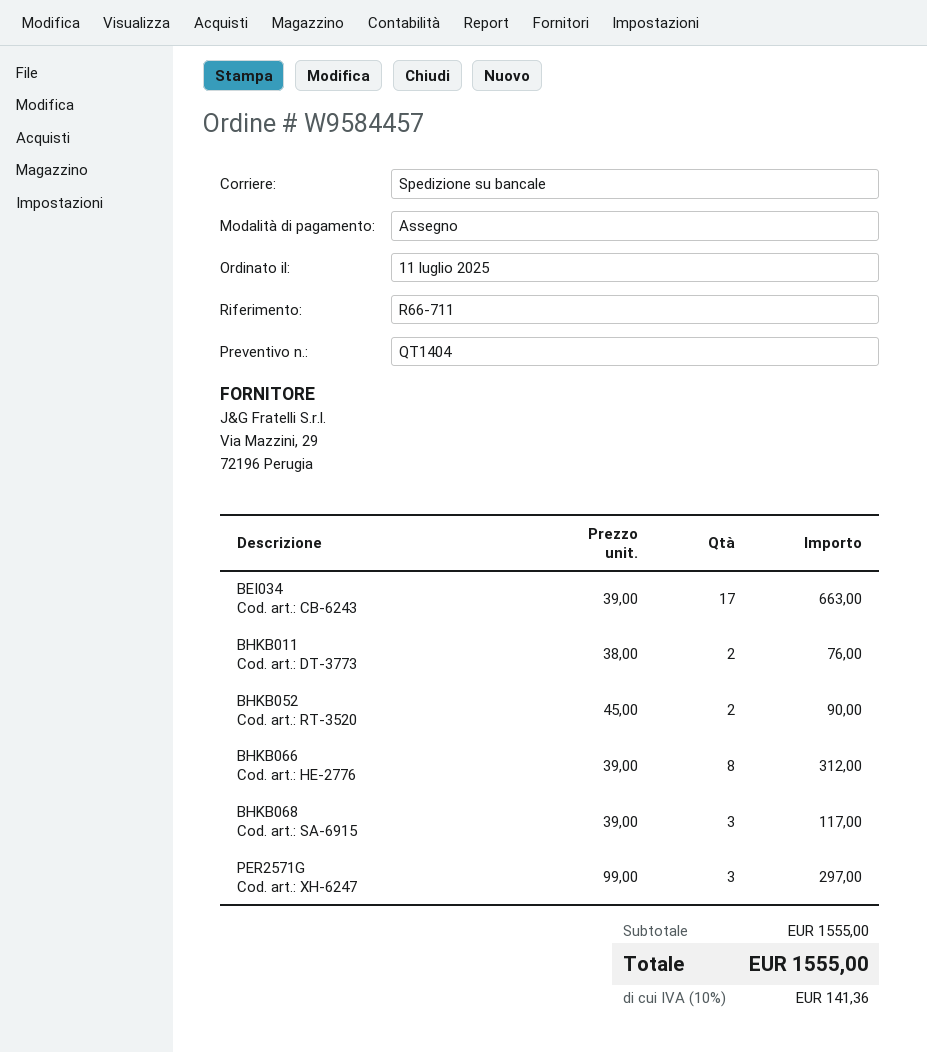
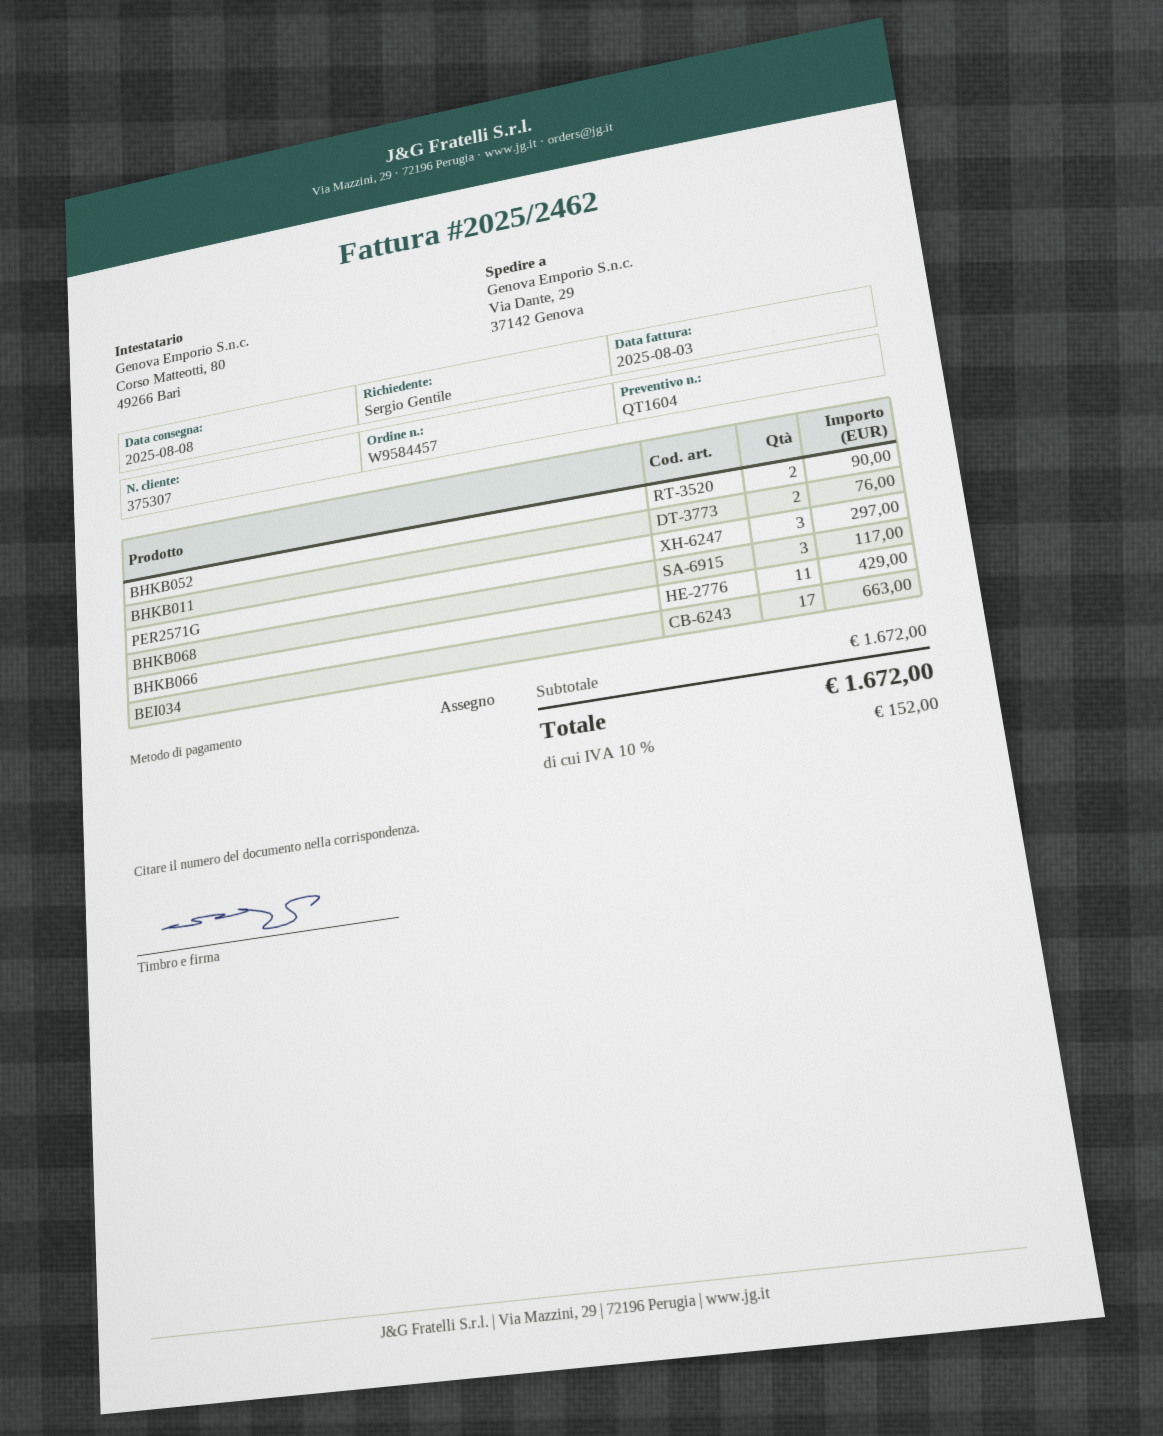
quote number: QT1404 -> QT1604
BHKB066: 8 for 312.00 -> 11 for 429.00
subtotal: 1555.00 -> 1672.00
tax: 10% = 141.36 -> 10% = 152.00
total: 1555.00 -> 1672.00

